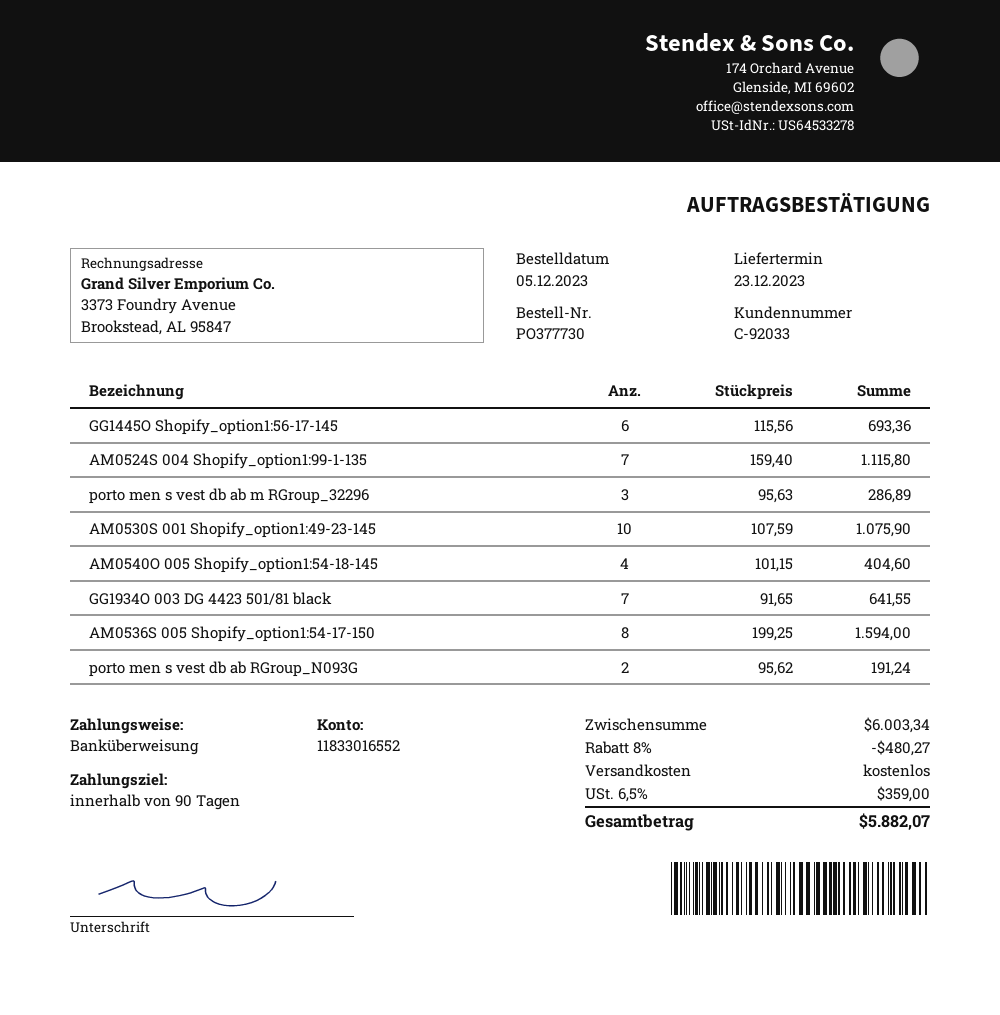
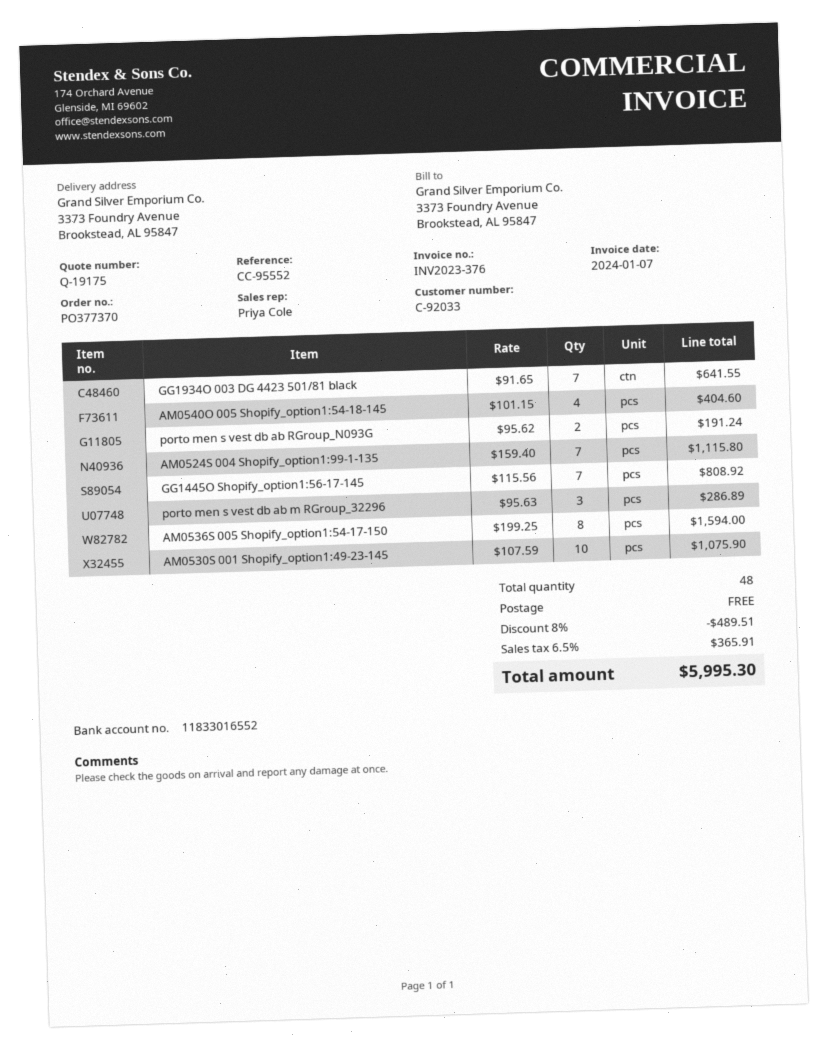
order number: PO377730 -> PO377370
GG1445O Shopify_option1:56-17-145: 6 x 115.56 = 693.36 -> 7 x 115.56 = 808.92
discount: 8% = 480.27 -> 8% = 489.51
tax: 6.5% = 359.00 -> 6.5% = 365.91
total: 5882.07 -> 5995.30

